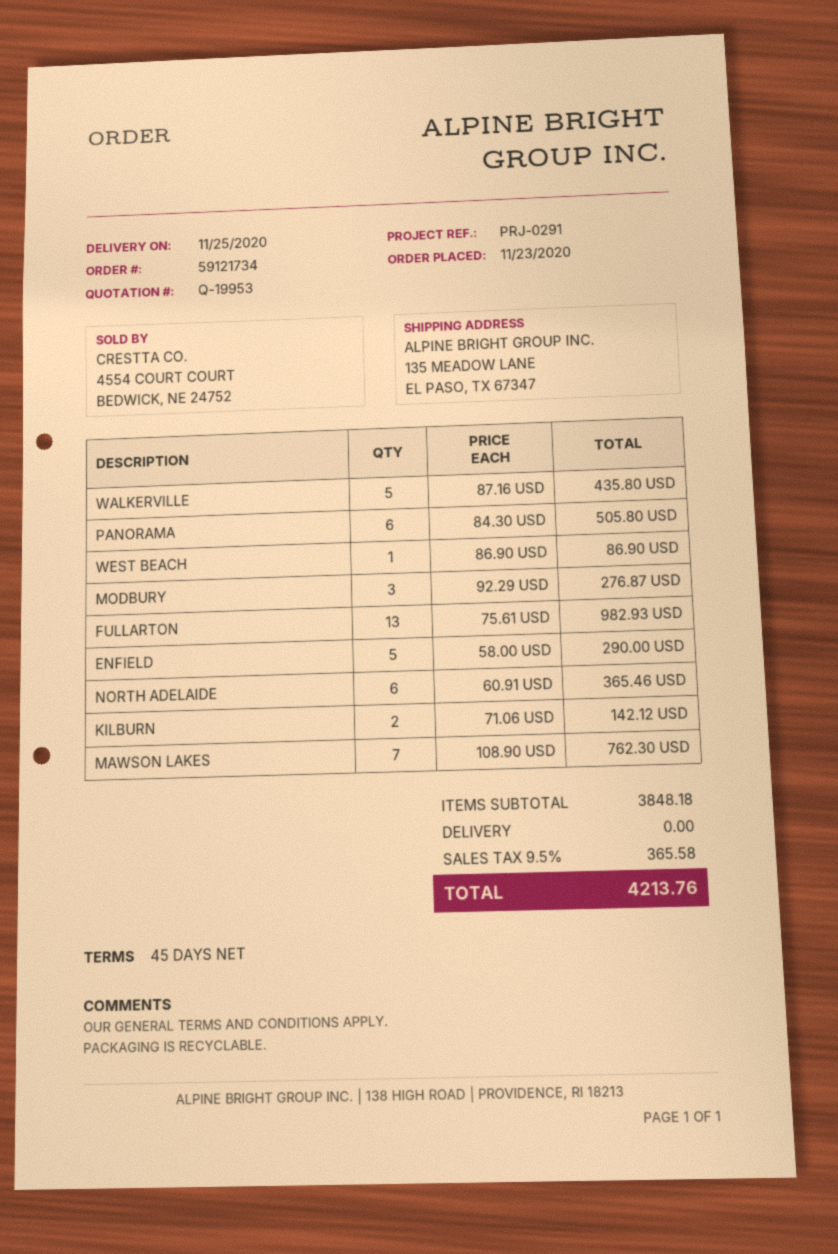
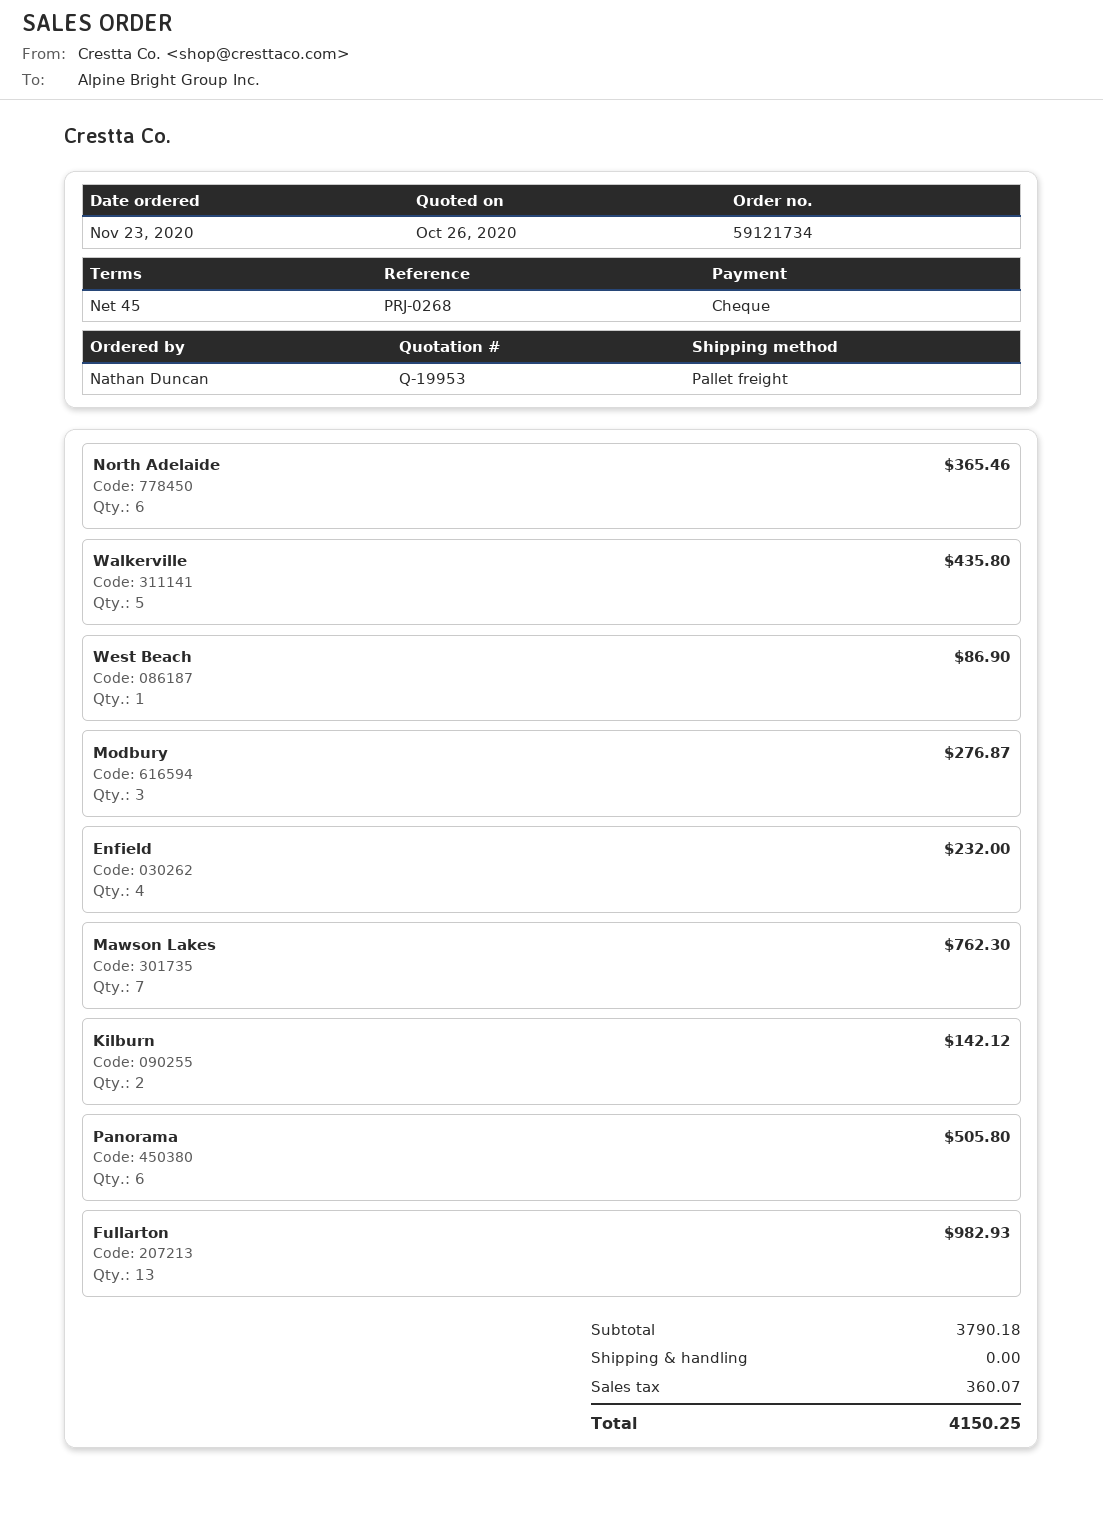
reference: PRJ-0291 -> PRJ-0268
ENFIELD: 5 for 290.00 -> 4 for 232.00
subtotal: 3848.18 -> 3790.18
tax: 365.58 -> 360.07
total: 4213.76 -> 4150.25

